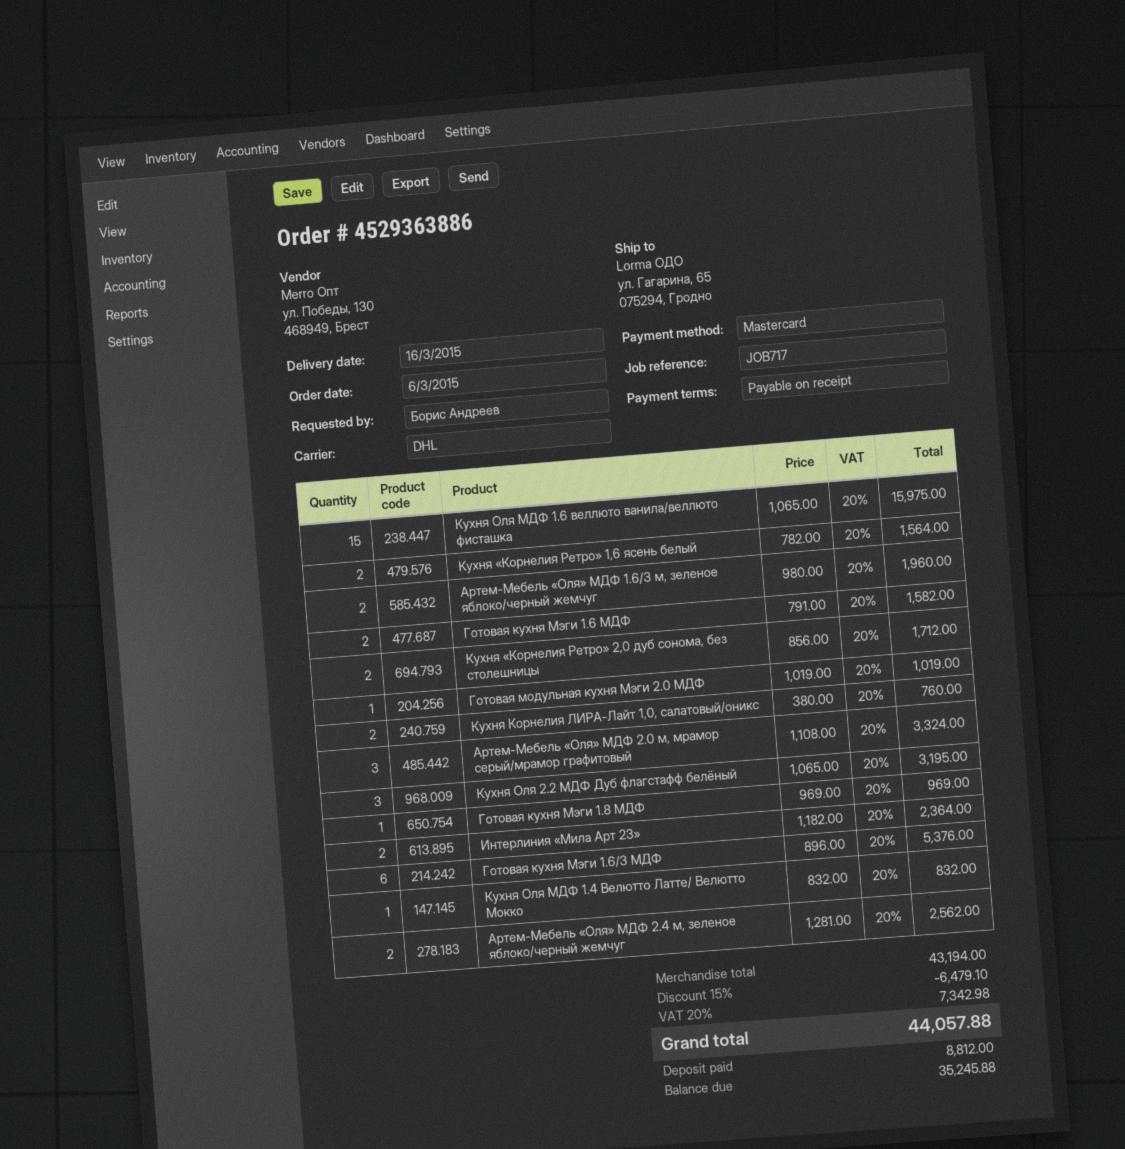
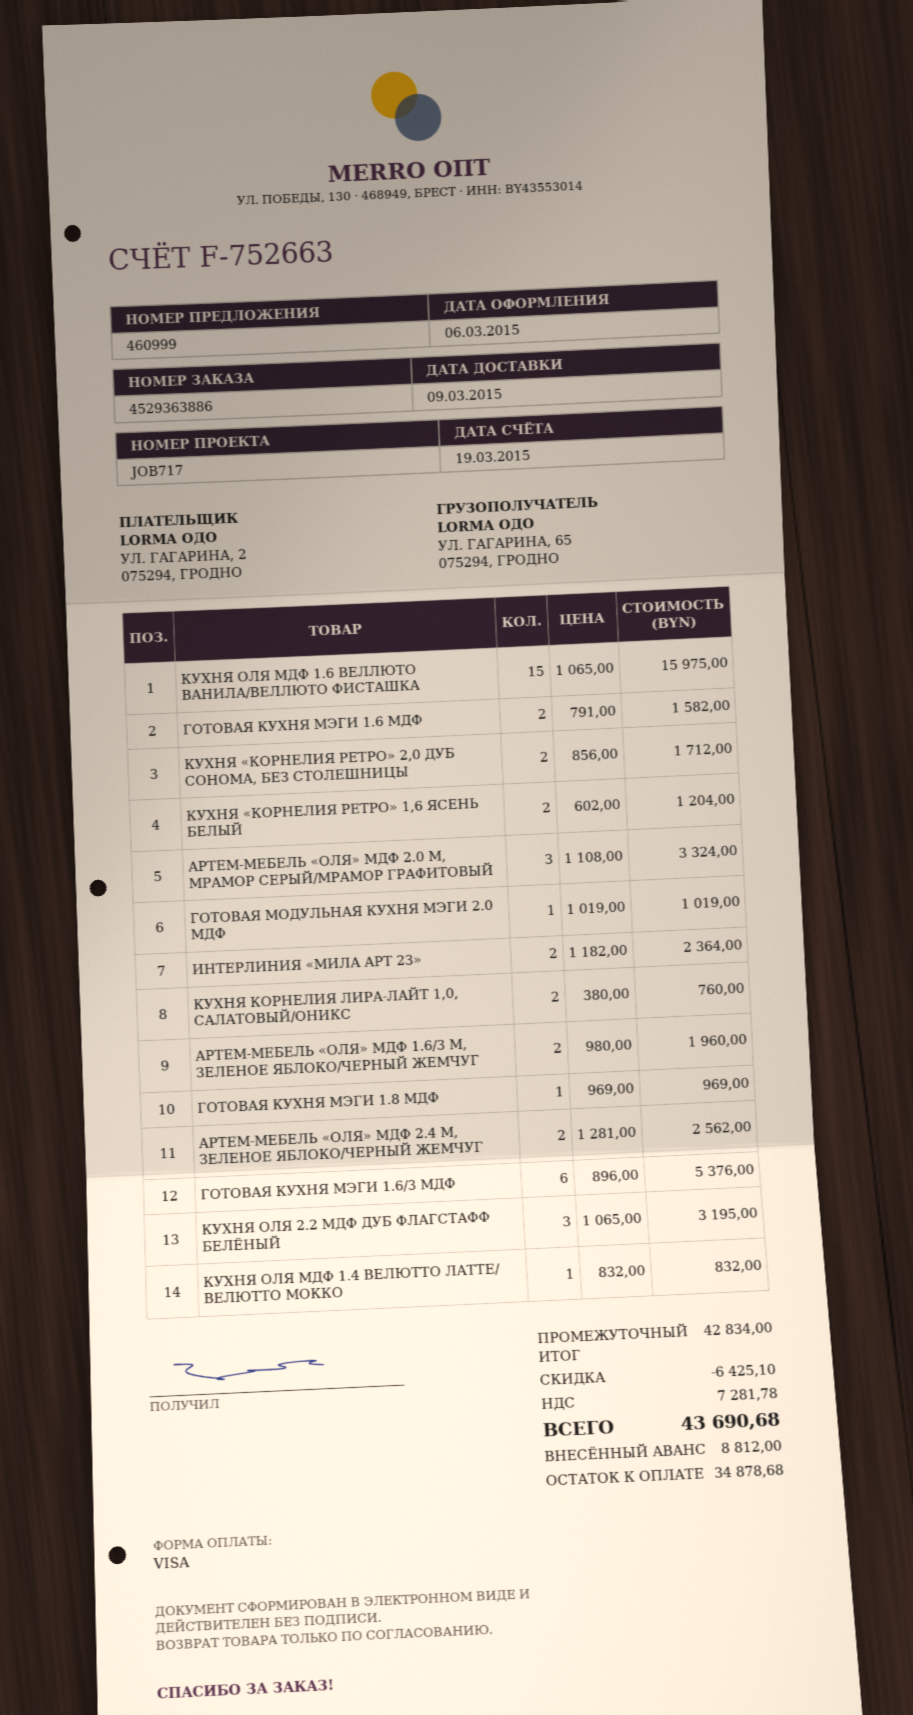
delivery date: 2015-03-16 -> 2015-03-09
payment method: Mastercard -> Visa
Кухня «Корнелия Ретро» 1,6 ясень белый: 2 x 782.00 = 1564.00 -> 2 x 602.00 = 1204.00
subtotal: 43194.00 -> 42834.00
discount: 6479.10 -> 6425.10
tax: 7342.98 -> 7281.78
total: 44057.88 -> 43690.68
balance: 35245.88 -> 34878.68

